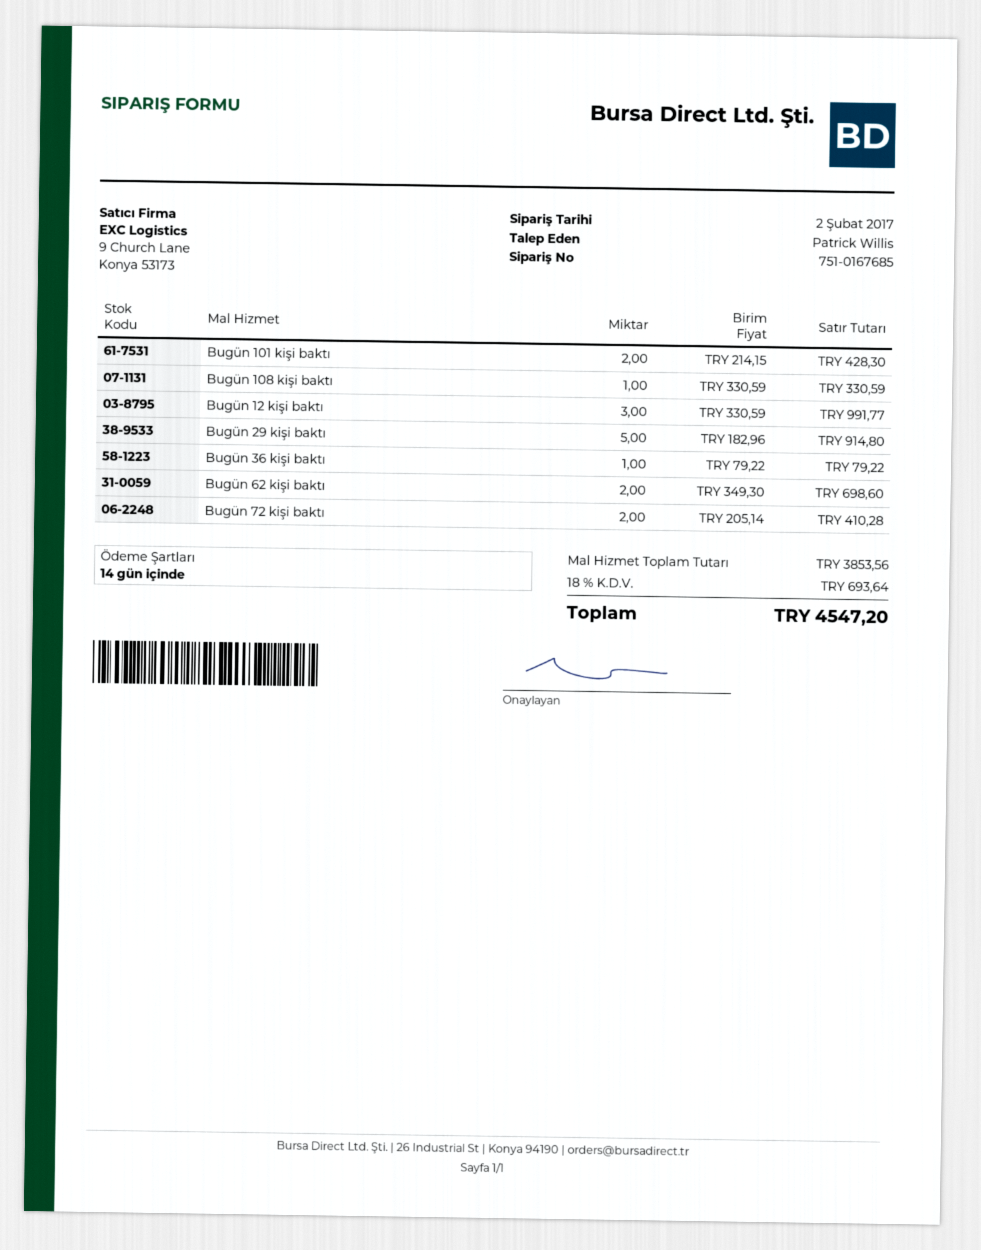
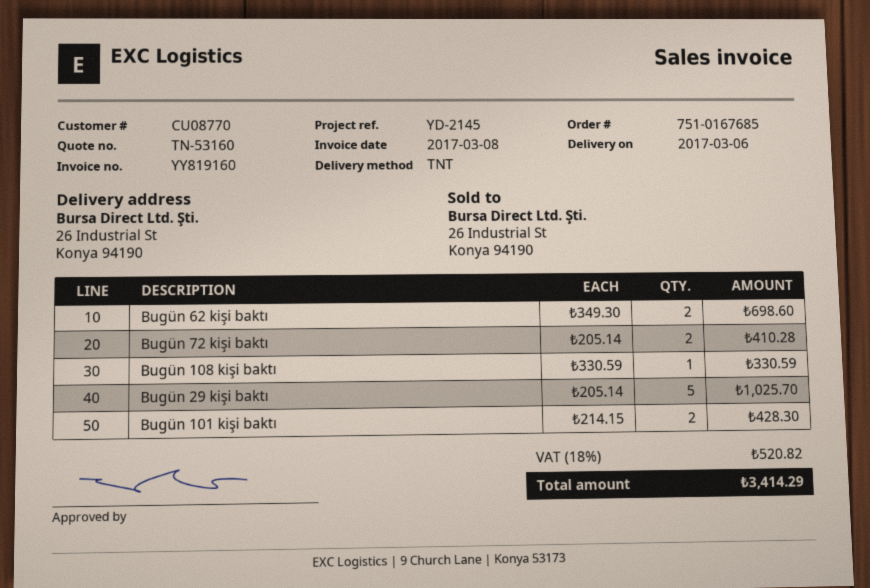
Bugün 12 kişi baktı: 3 x 330.59 = 991.77 -> none
Bugün 29 kişi baktı: 5 x 182.96 = 914.80 -> 5 x 205.14 = 1025.70
Bugün 36 kişi baktı: 1 x 79.22 = 79.22 -> none
tax: 18% = 693.64 -> 18% = 520.82
total: 4547.20 -> 3414.29

